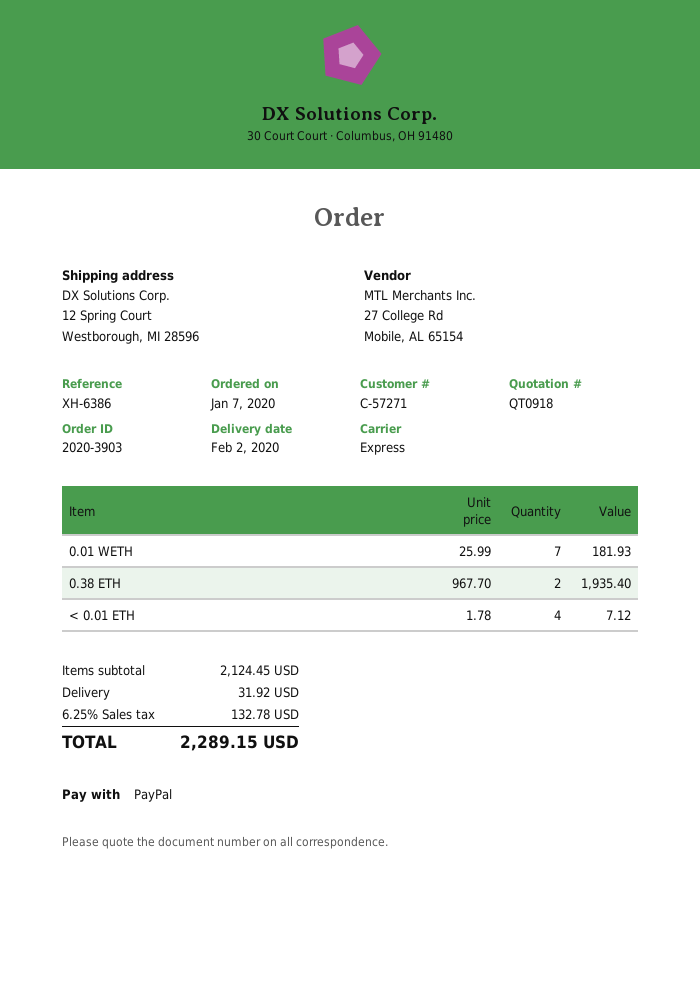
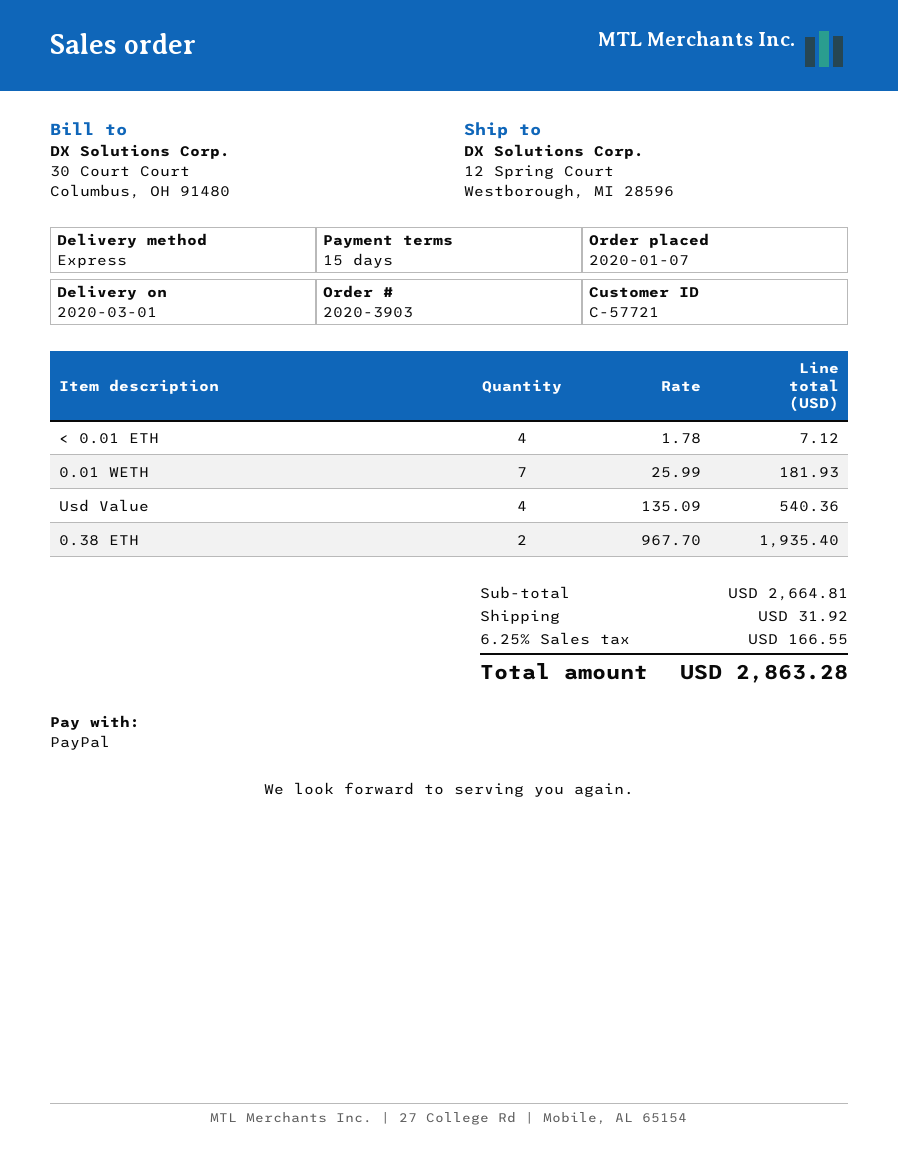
delivery date: 2020-02-02 -> 2020-03-01
customer number: C-57271 -> C-57721
Usd Value: none -> 4 x 135.09 = 540.36
subtotal: 2124.45 -> 2664.81
tax: 6.25% = 132.78 -> 6.25% = 166.55
total: 2289.15 -> 2863.28

